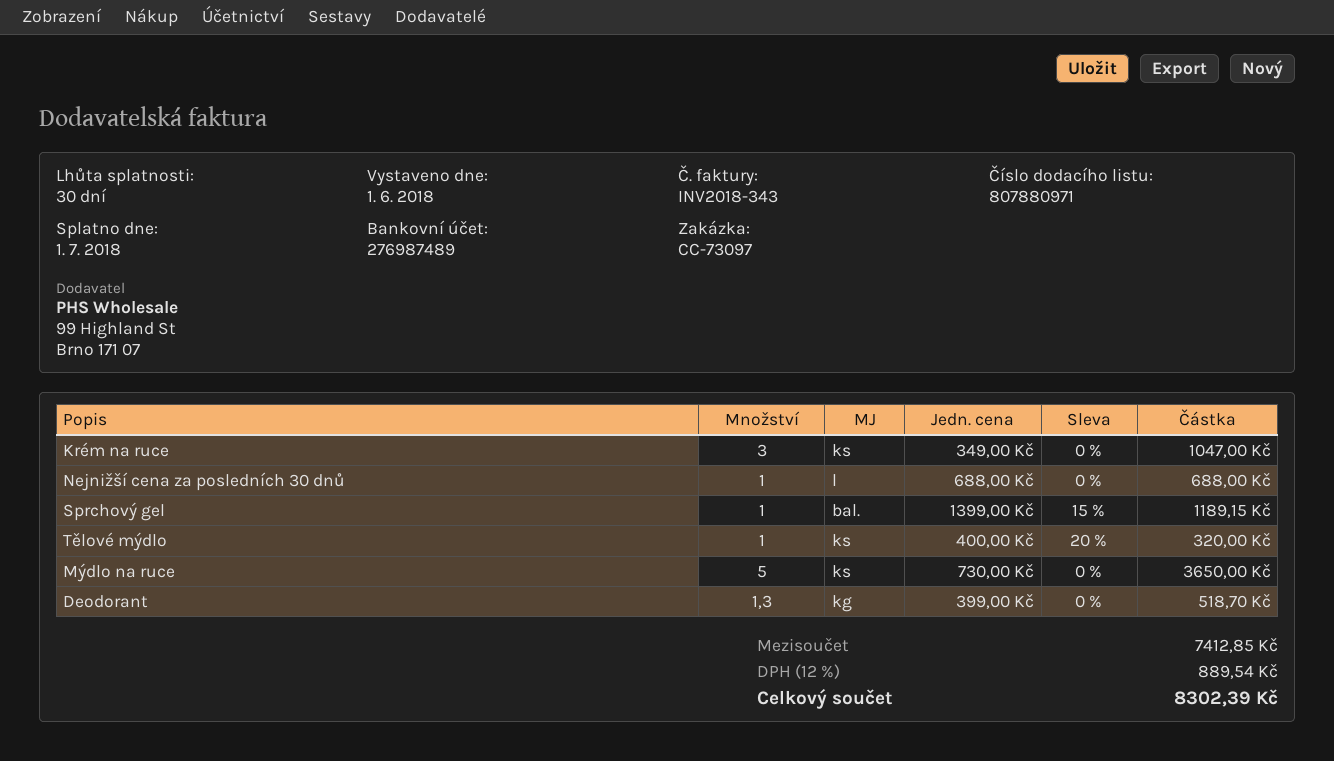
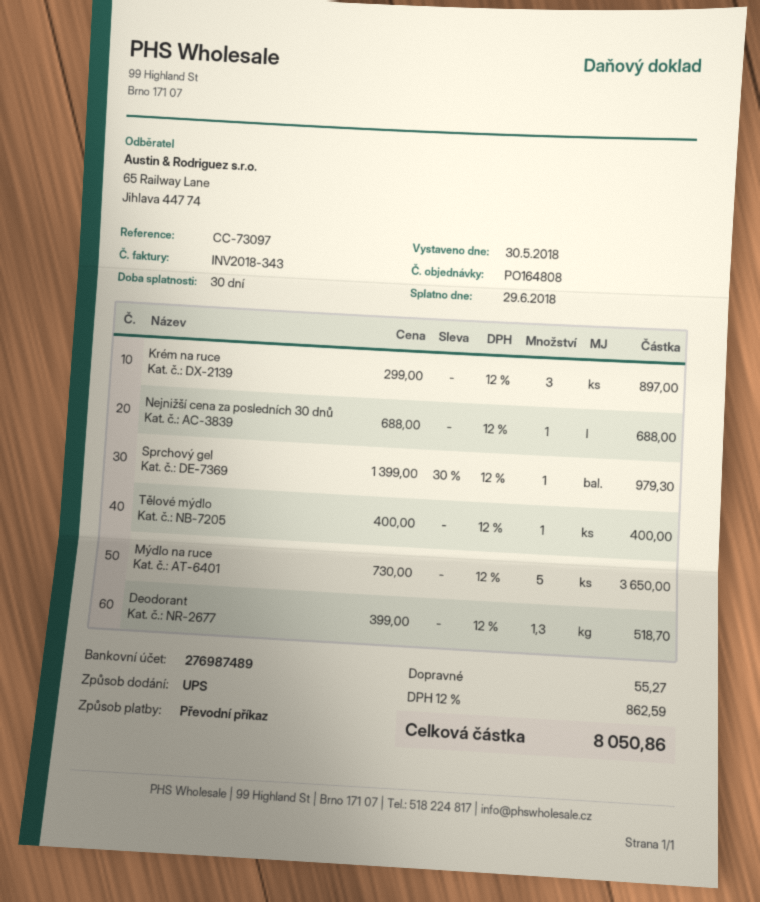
invoice date: 2018-06-01 -> 2018-05-30
due date: 2018-07-01 -> 2018-06-29
Krém na ruce: 3 x 349.00 = 1047.00 -> 3 x 299.00 = 897.00
Sprchový gel: 1 x 1399.00 - 15% = 1189.15 -> 1 x 1399.00 - 30% = 979.30
Tělové mýdlo: 1 x 400.00 - 20% = 320.00 -> 1 x 400.00 = 400.00
shipping: none -> 55.27
tax: 12% = 889.54 -> 12% = 862.59
total: 8302.39 -> 8050.86

